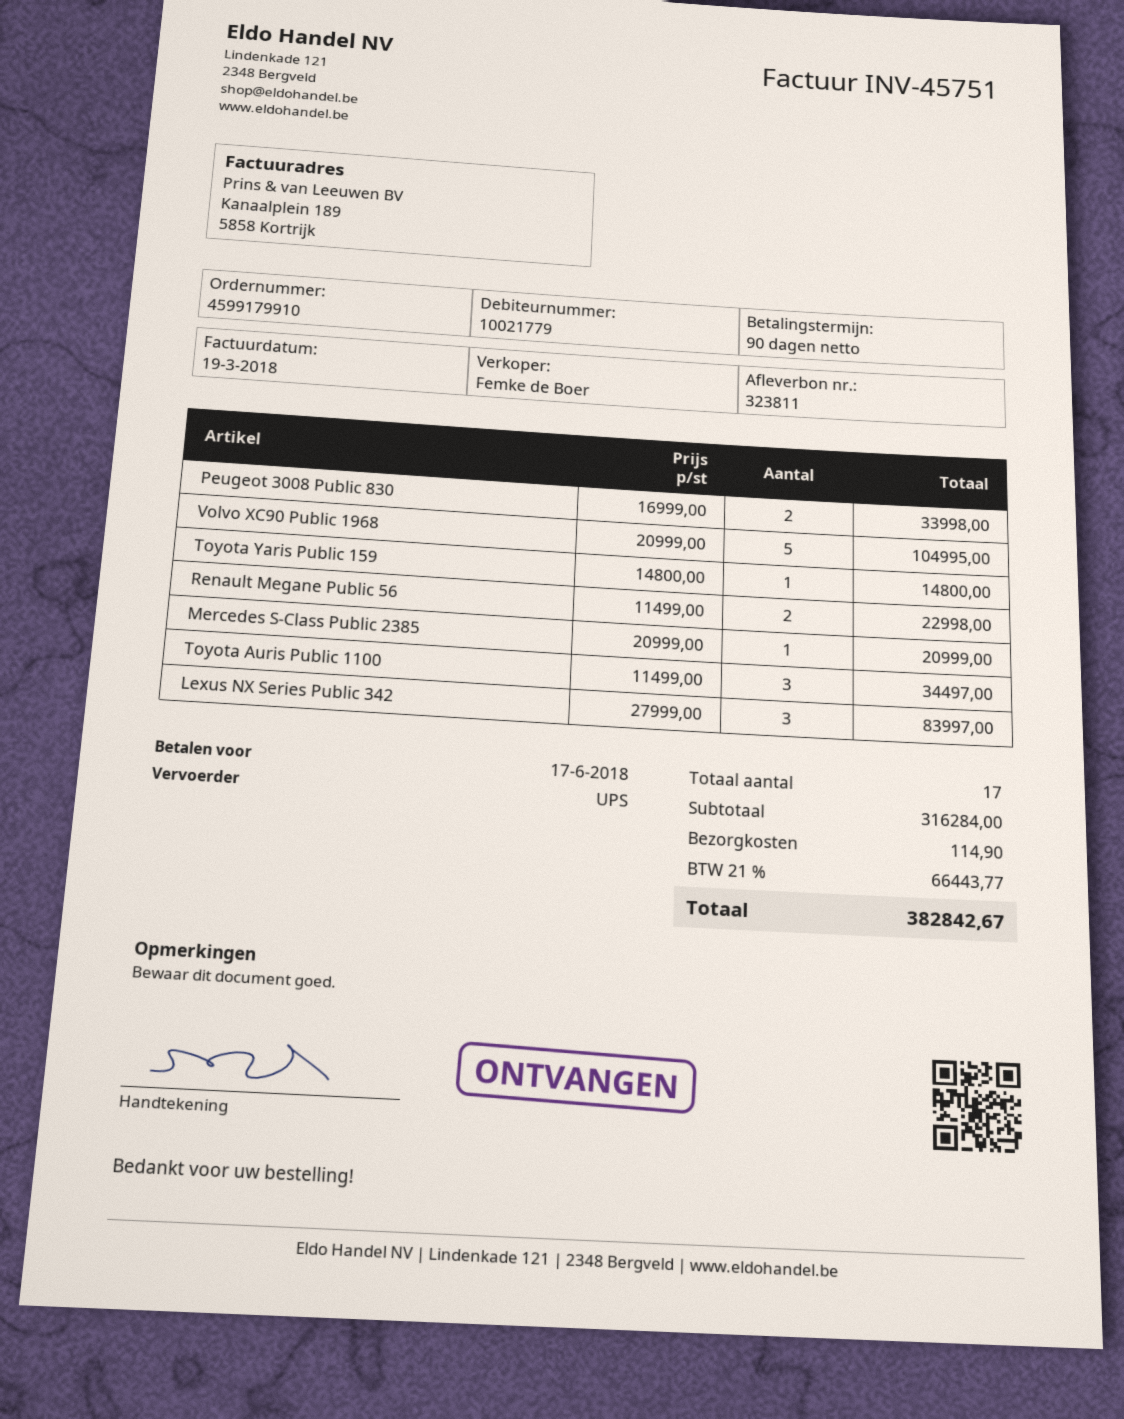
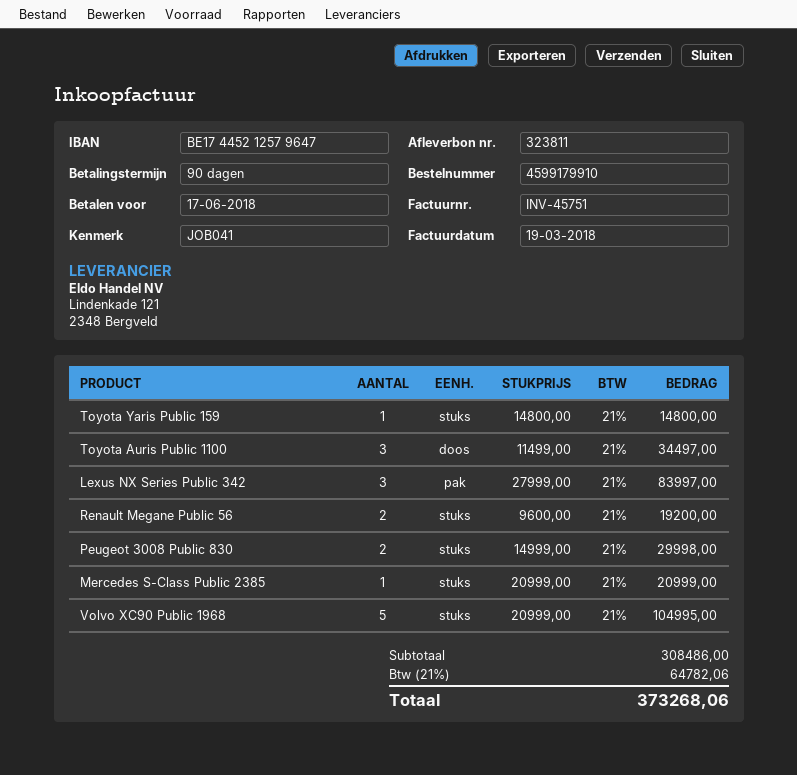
Peugeot 3008 Public 830: 2 x 16999.00 = 33998.00 -> 2 x 14999.00 = 29998.00
Renault Megane Public 56: 2 x 11499.00 = 22998.00 -> 2 x 9600.00 = 19200.00
subtotal: 316284.00 -> 308486.00
shipping: 114.90 -> none
tax: 21% = 66443.77 -> 21% = 64782.06
total: 382842.67 -> 373268.06

